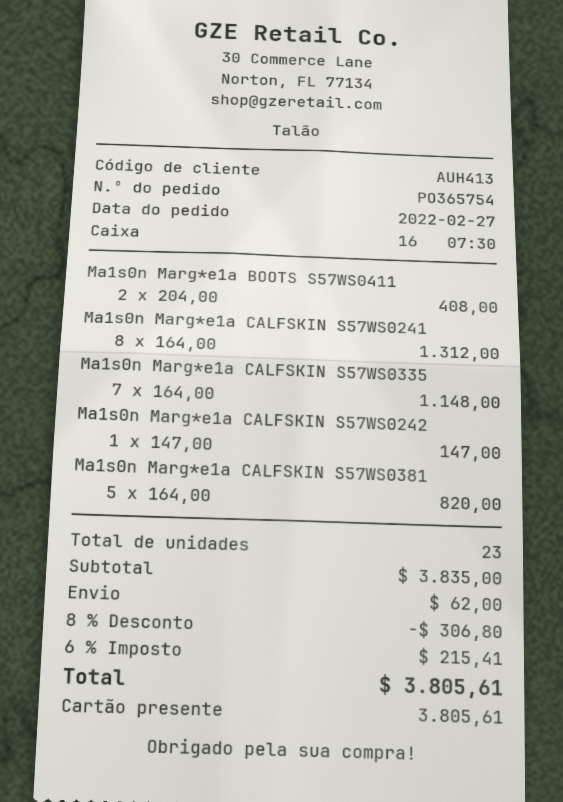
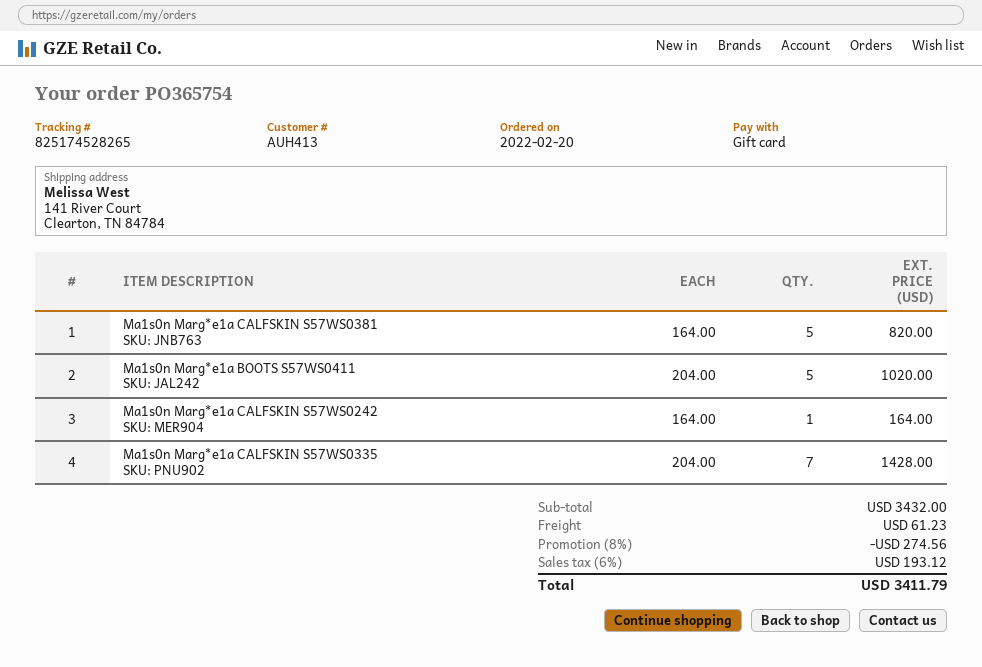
order date: 2022-02-27 -> 2022-02-20
Ma1s0n Marg*e1a BOOTS S57WS0411: 2 x 204.00 = 408.00 -> 5 x 204.00 = 1020.00
Ma1s0n Marg*e1a CALFSKIN S57WS0241: 8 x 164.00 = 1312.00 -> none
Ma1s0n Marg*e1a CALFSKIN S57WS0335: 7 x 164.00 = 1148.00 -> 7 x 204.00 = 1428.00
Ma1s0n Marg*e1a CALFSKIN S57WS0242: 1 x 147.00 = 147.00 -> 1 x 164.00 = 164.00
subtotal: 3835.00 -> 3432.00
discount: 8% = 306.80 -> 8% = 274.56
shipping: 62.00 -> 61.23
tax: 6% = 215.41 -> 6% = 193.12
total: 3805.61 -> 3411.79

